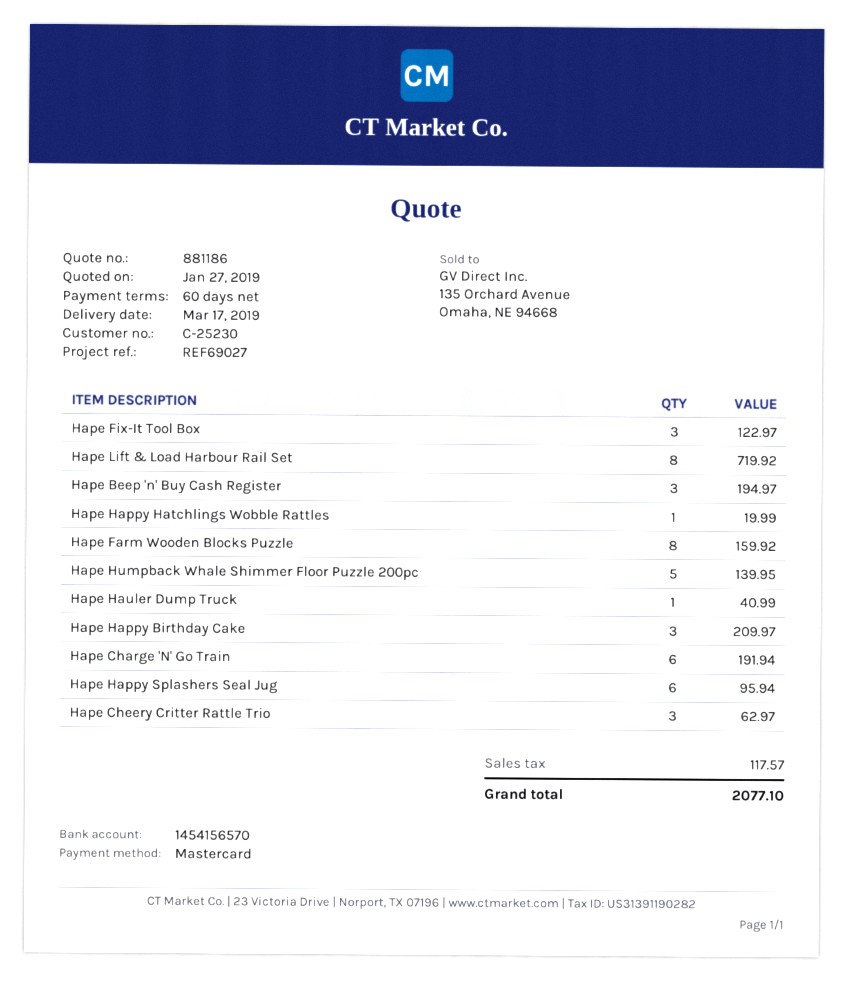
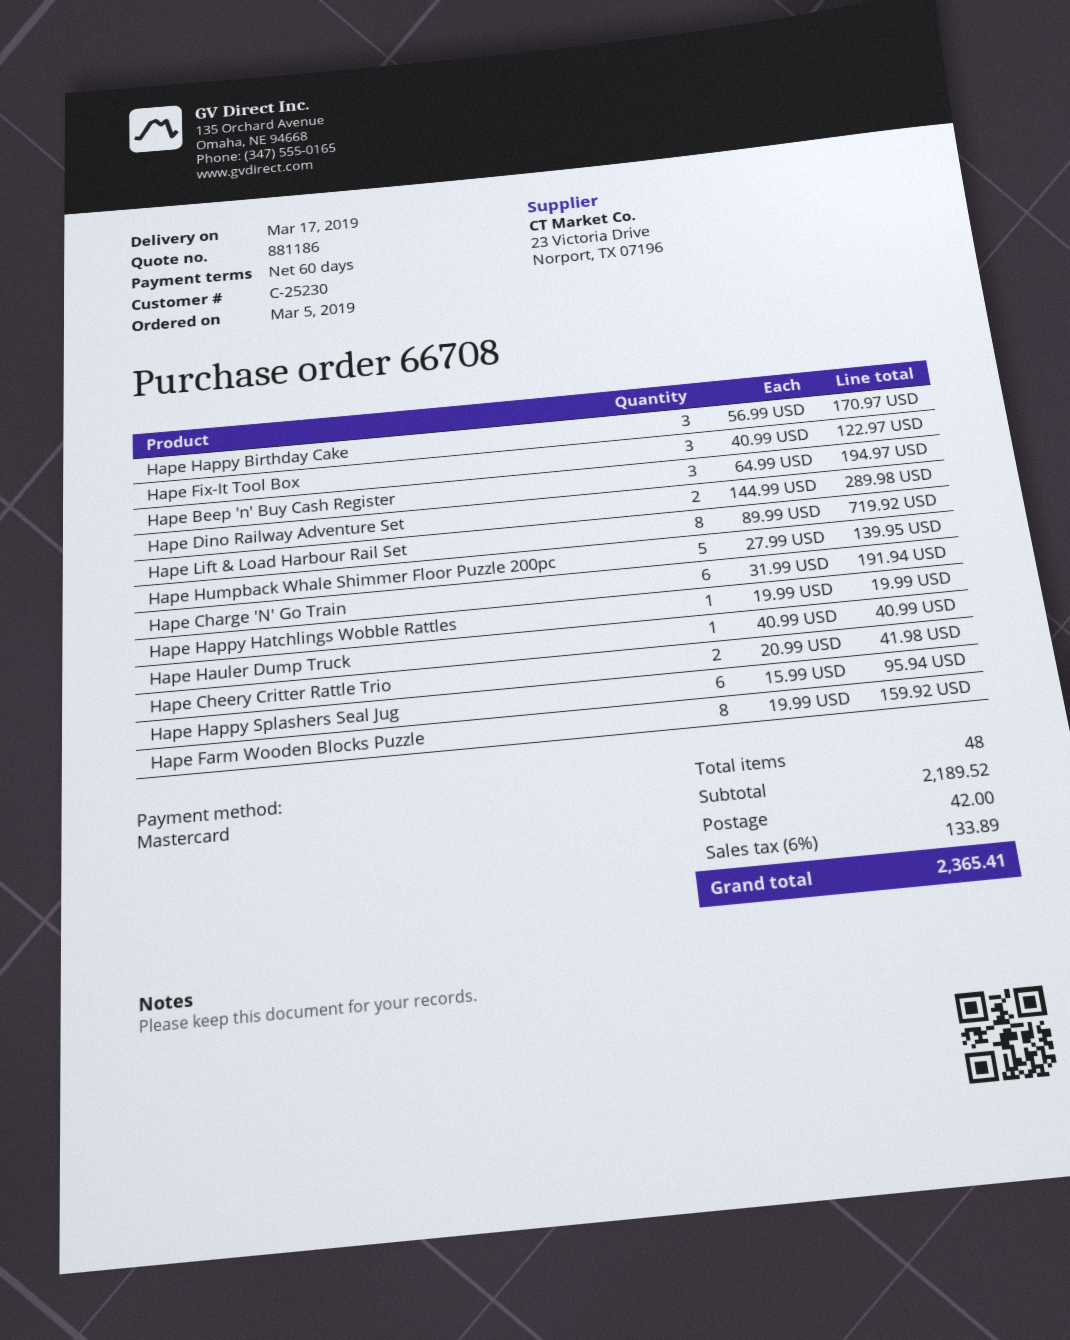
Hape Happy Birthday Cake: 3 for 209.97 -> 3 for 170.97
Hape Cheery Critter Rattle Trio: 3 for 62.97 -> 2 for 41.98
Hape Dino Railway Adventure Set: none -> 2 for 289.98
shipping: none -> 42.00
tax: 117.57 -> 133.89
total: 2077.10 -> 2365.41

